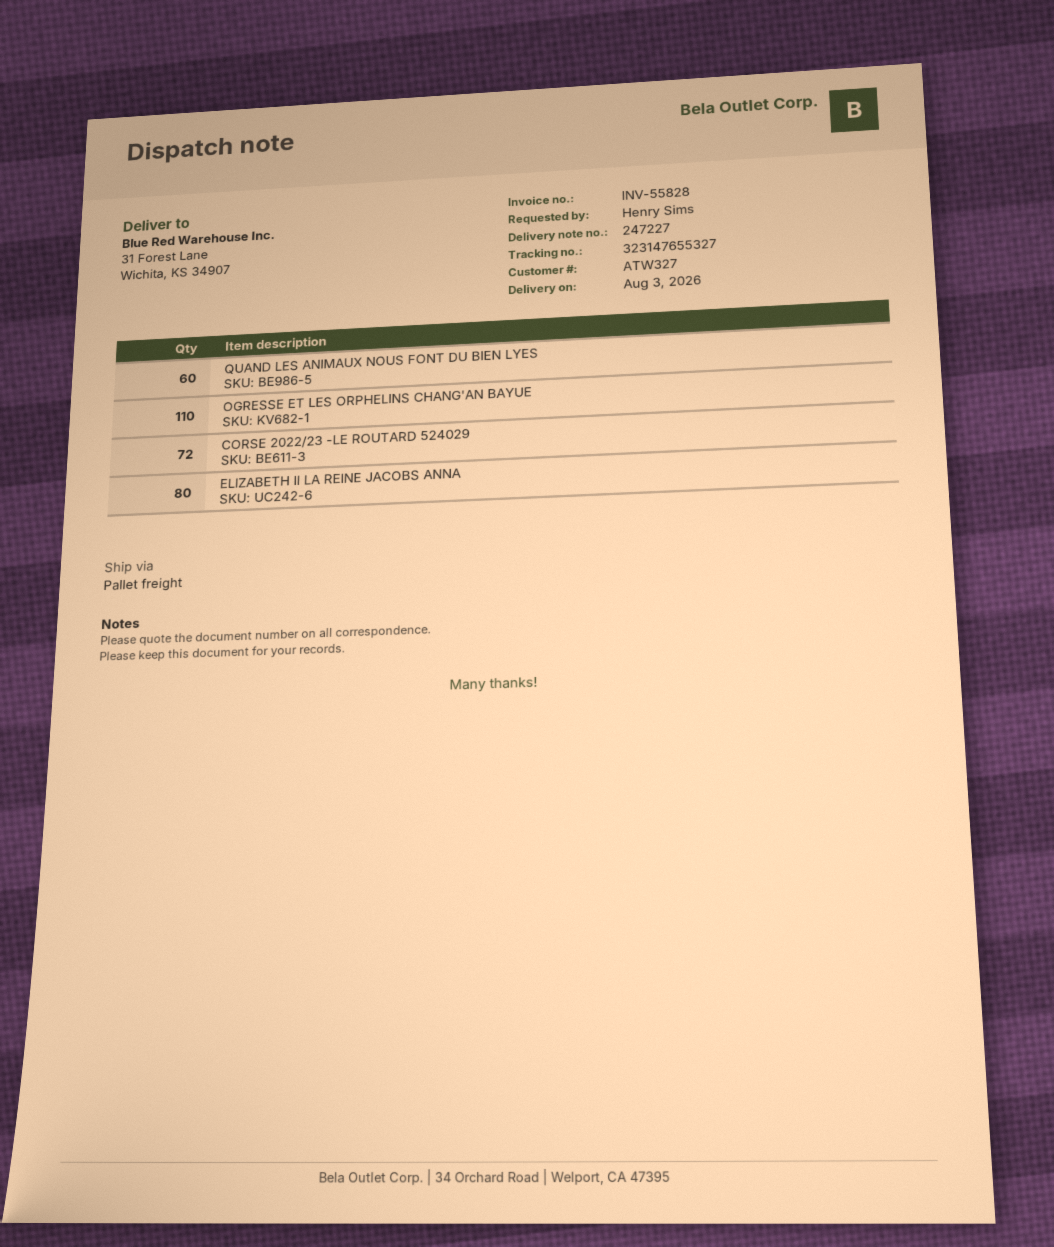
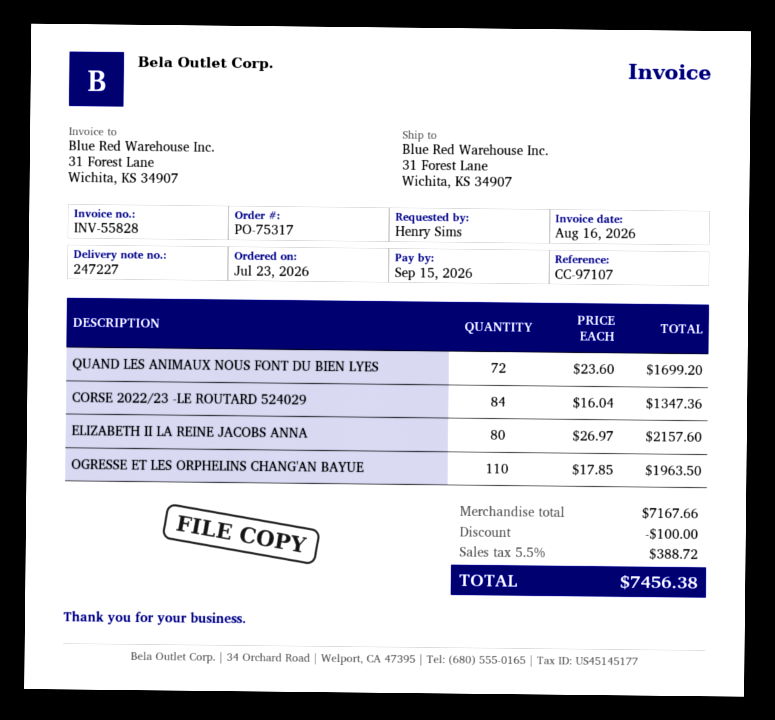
QUAND LES ANIMAUX NOUS FONT DU BIEN LYES: 60 -> 72
CORSE 2022/23 -LE ROUTARD 524029: 72 -> 84

